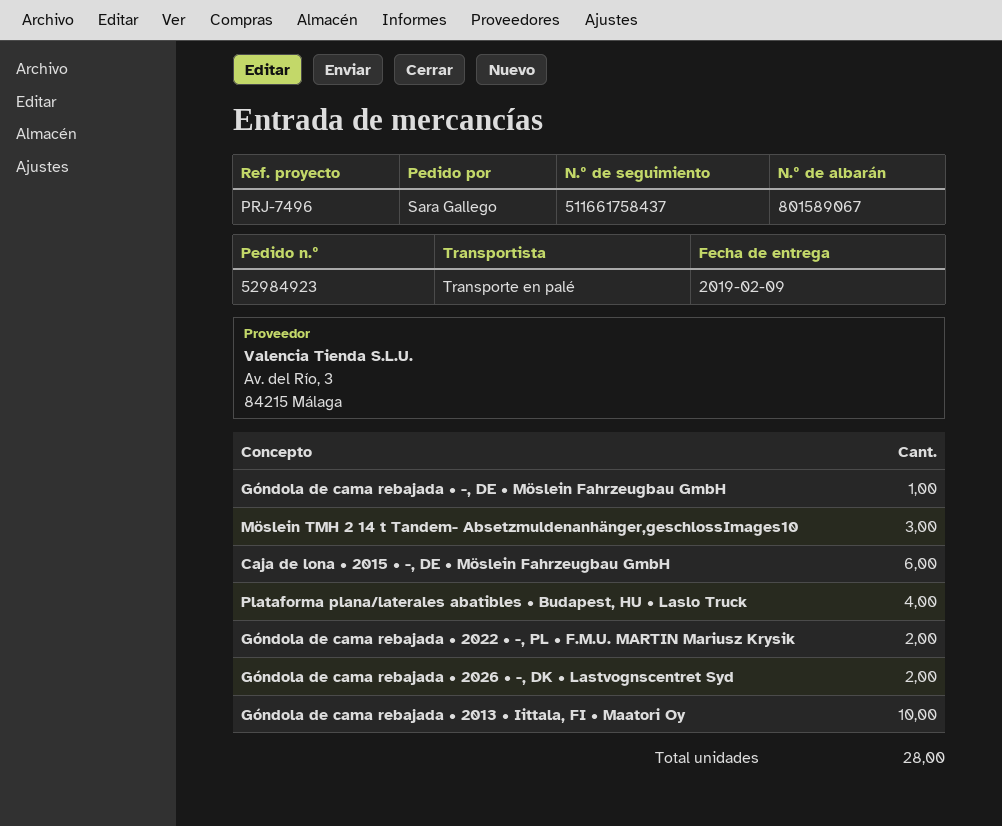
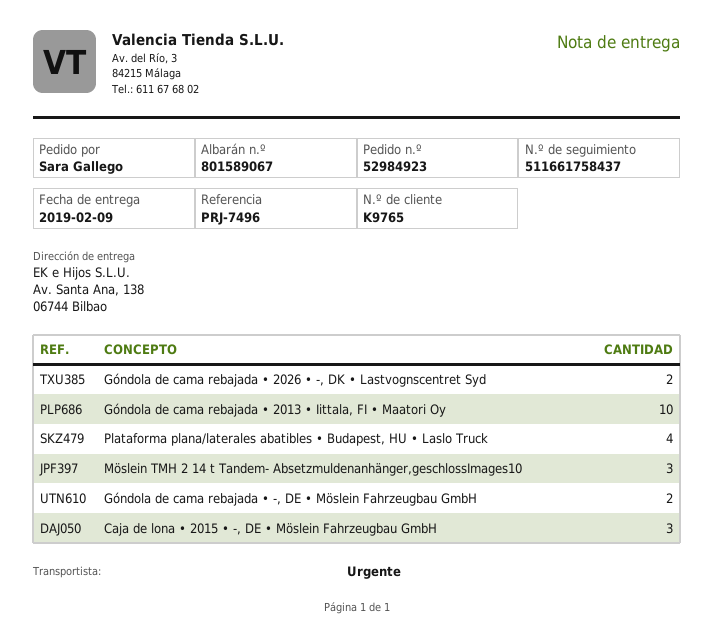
shipping method: pallet freight -> express
Góndola de cama rebajada • -, DE • Möslein Fahrzeugbau GmbH: 1 -> 2
Caja de lona • 2015 • -, DE • Möslein Fahrzeugbau GmbH: 6 -> 3
Góndola de cama rebajada • 2022 • -, PL • F.M.U. MARTIN Mariusz Krysik: 2 -> none

